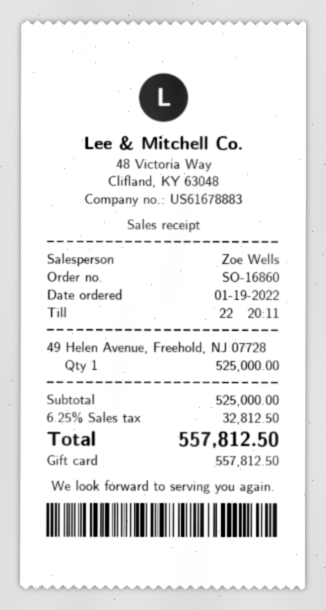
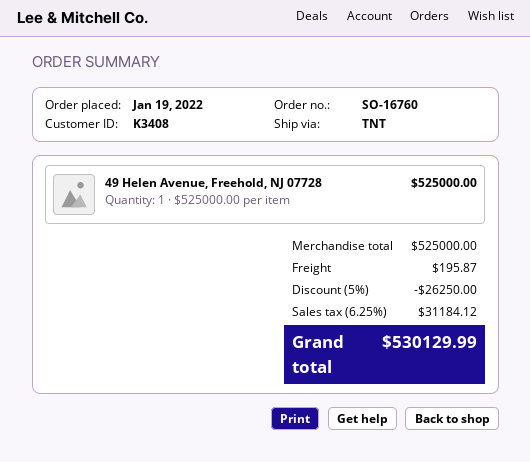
order number: SO-16860 -> SO-16760
discount: none -> 5% = 26250.00
shipping: none -> 195.87
tax: 6.25% = 32812.50 -> 6.25% = 31184.12
total: 557812.50 -> 530129.99

